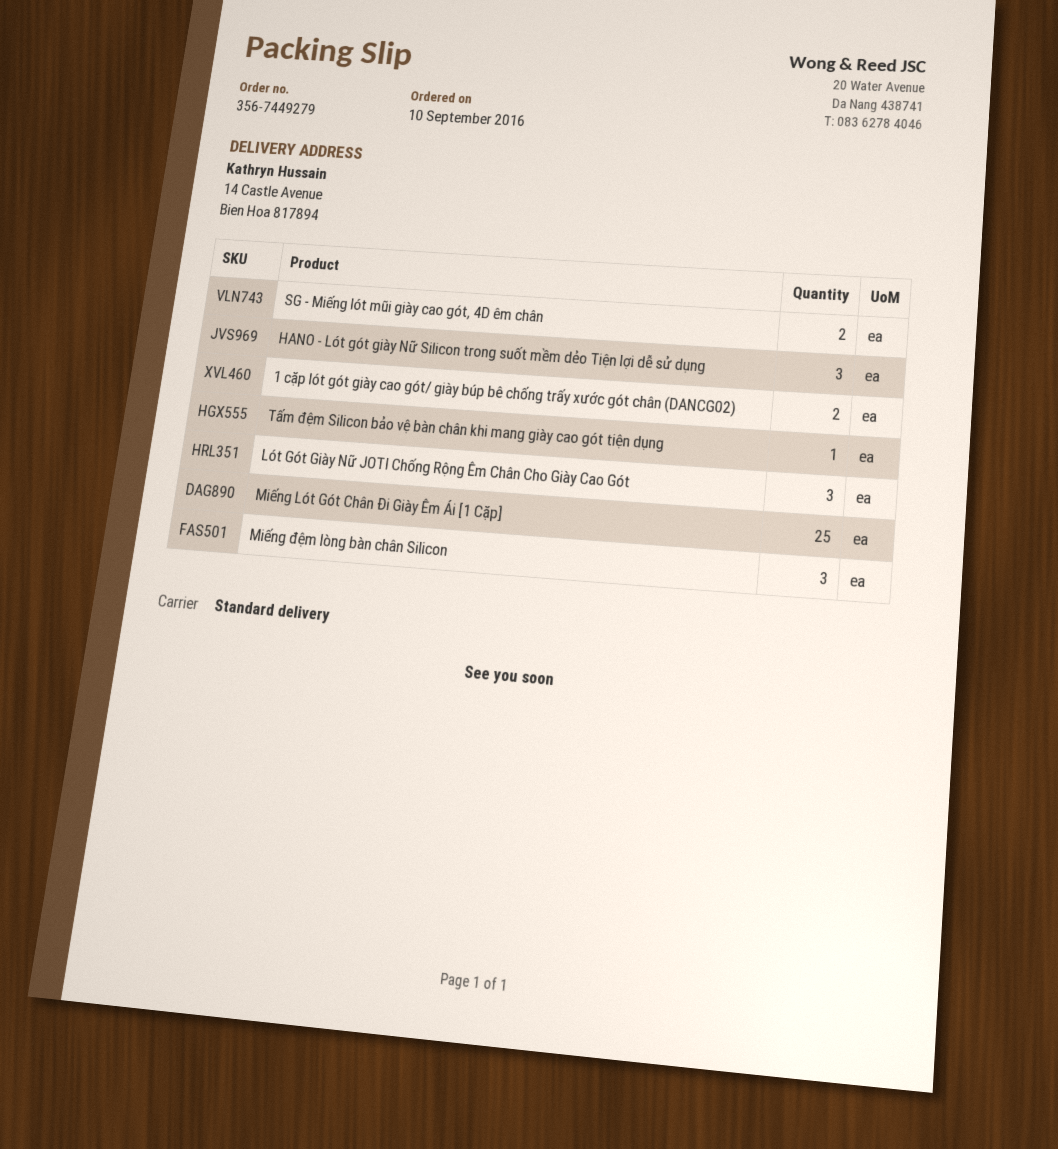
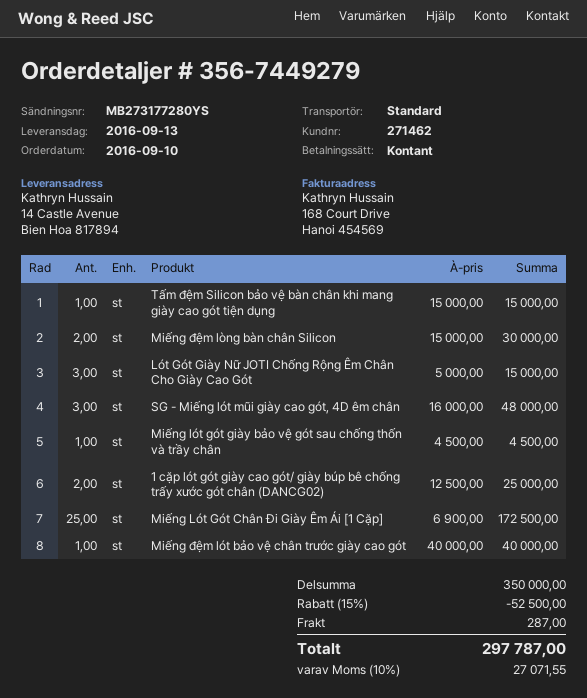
SG - Miếng lót mũi giày cao gót, 4D êm chân: 2 -> 3
HANO - Lót gót giày Nữ Silicon trong suốt mềm dẻo Tiện lợi dễ sử dụng: 3 -> none
Miếng đệm lòng bàn chân Silicon: 3 -> 2
Miếng lót gót giày bảo vệ gót sau chống thốn và trầy chân: none -> 1
Miếng đệm lót bảo vệ chân trước giày cao gót: none -> 1

